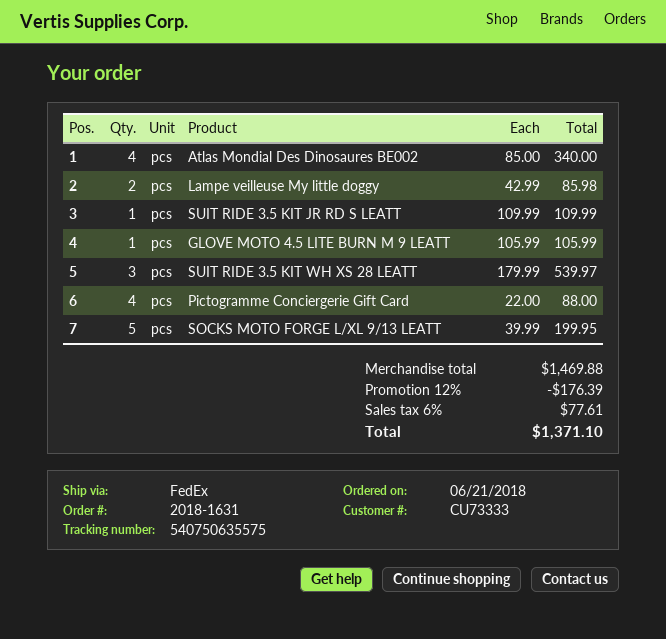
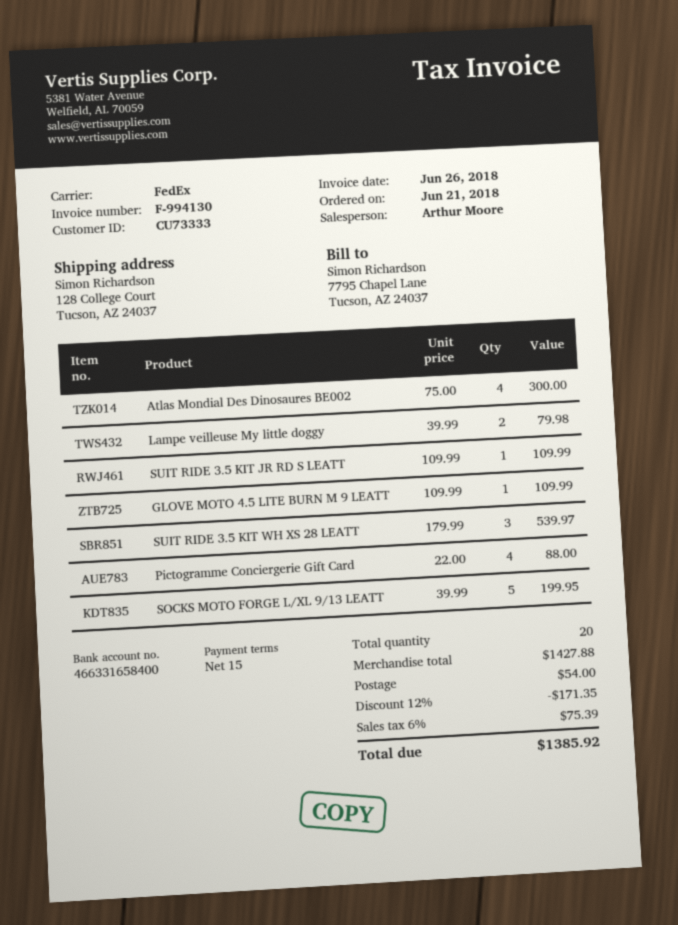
Atlas Mondial Des Dinosaures BE002: 4 x 85.00 = 340.00 -> 4 x 75.00 = 300.00
Lampe veilleuse My little doggy: 2 x 42.99 = 85.98 -> 2 x 39.99 = 79.98
GLOVE MOTO 4.5 LITE BURN M 9 LEATT: 1 x 105.99 = 105.99 -> 1 x 109.99 = 109.99
subtotal: 1469.88 -> 1427.88
discount: 12% = 176.39 -> 12% = 171.35
shipping: none -> 54.00
tax: 6% = 77.61 -> 6% = 75.39
total: 1371.10 -> 1385.92

